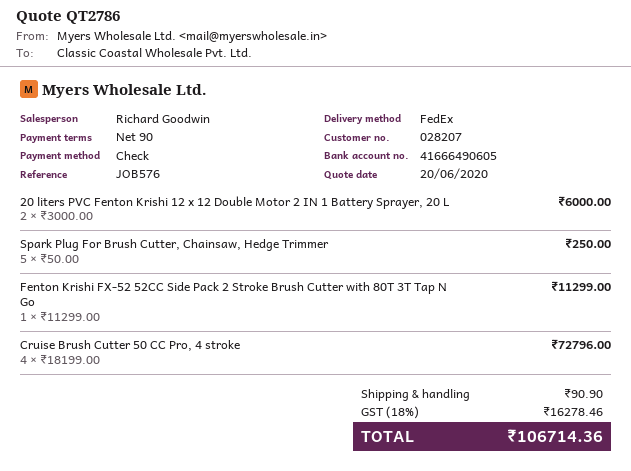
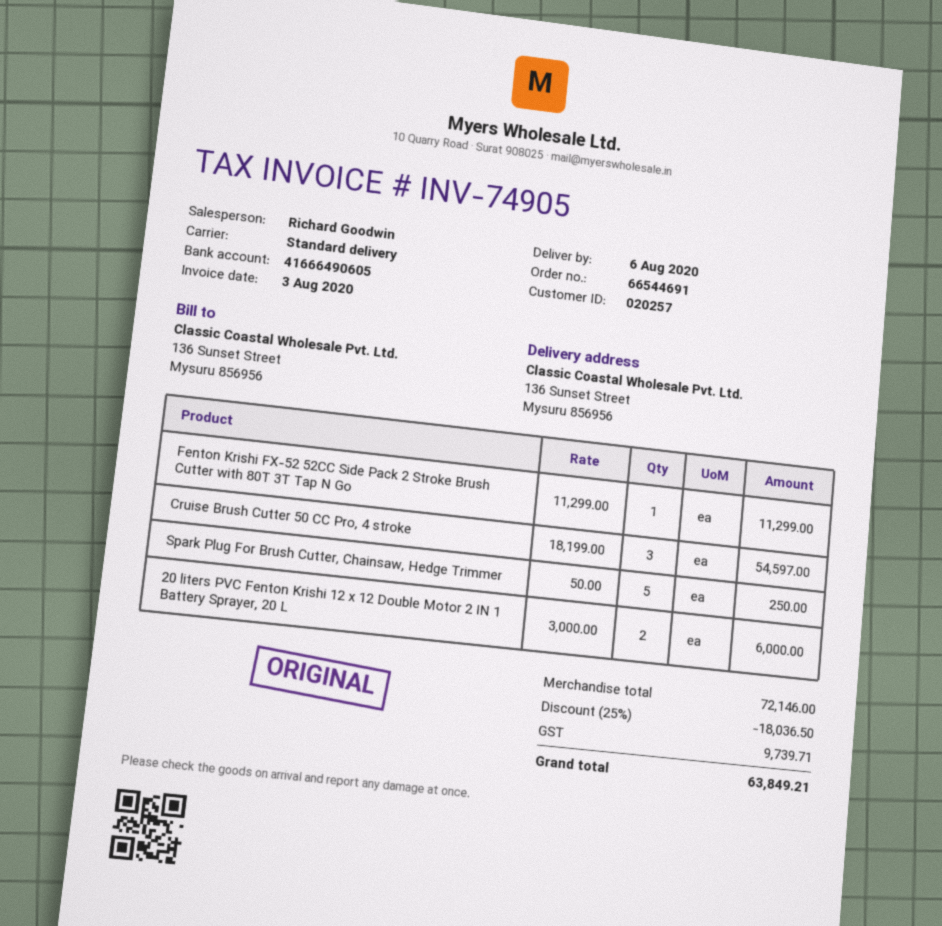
customer number: 028207 -> 020257
shipping method: FedEx -> standard
Cruise Brush Cutter 50 CC Pro, 4 stroke: 4 x 18199.00 = 72796.00 -> 3 x 18199.00 = 54597.00
discount: none -> 25% = 18036.50
shipping: 90.90 -> none
tax: 16278.46 -> 9739.71
total: 106714.36 -> 63849.21

